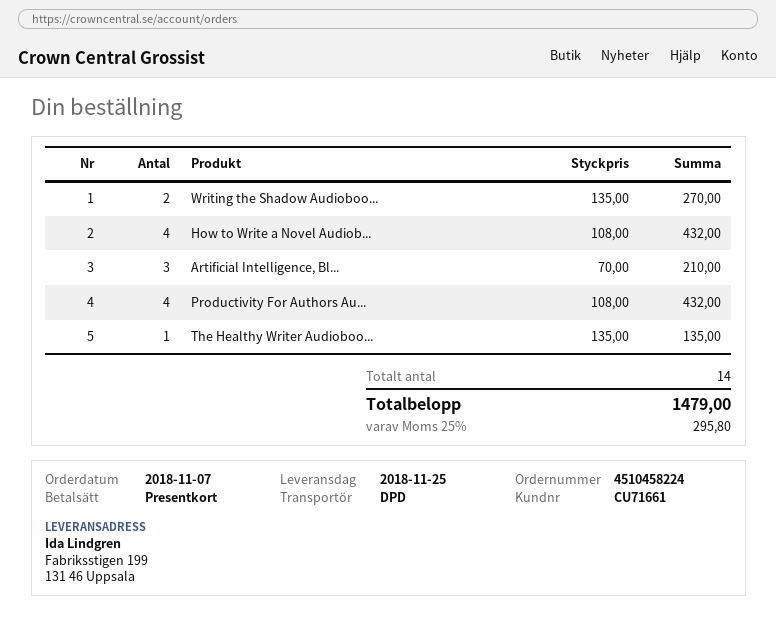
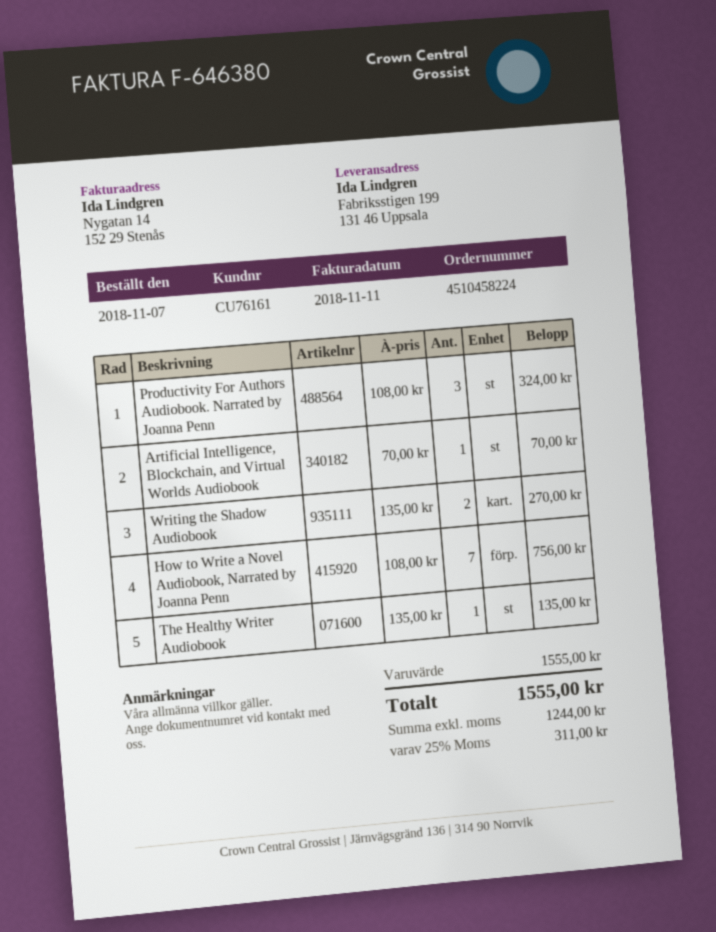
customer number: CU71661 -> CU76161
How to Write a Novel Audiob...: 4 x 108.00 = 432.00 -> 7 x 108.00 = 756.00
Artificial Intelligence, Bl...: 3 x 70.00 = 210.00 -> 1 x 70.00 = 70.00
Productivity For Authors Au...: 4 x 108.00 = 432.00 -> 3 x 108.00 = 324.00
tax: 25% = 295.80 -> 25% = 311.00
total: 1479.00 -> 1555.00

